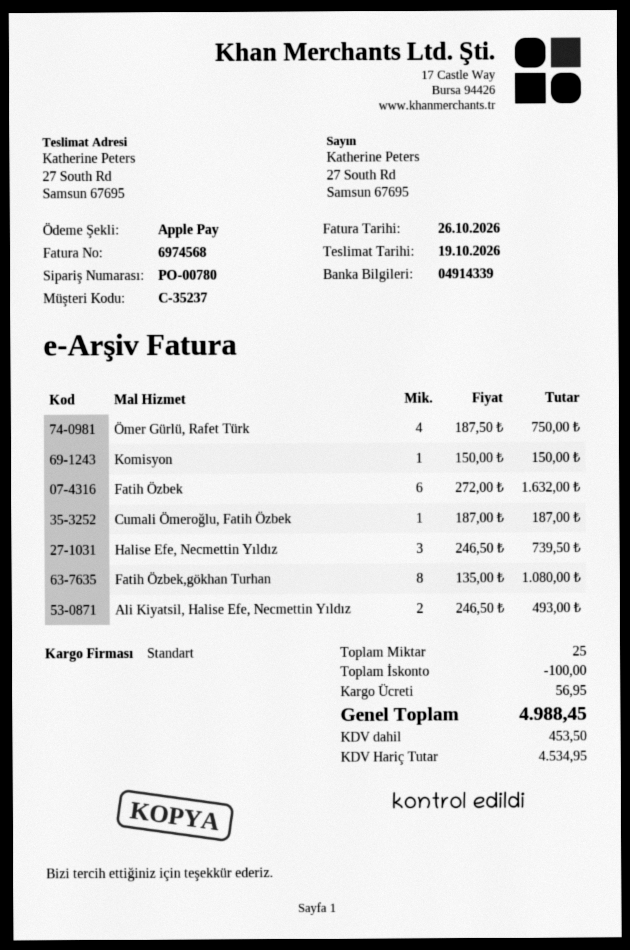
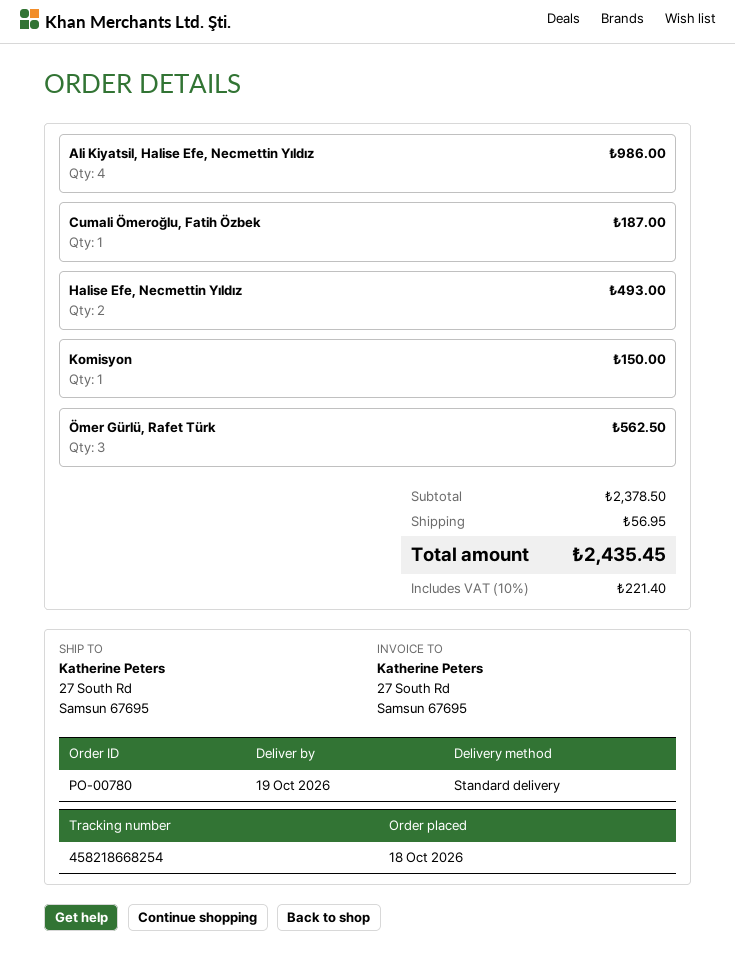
Ömer Gürlü, Rafet Türk: 4 for 750.00 -> 3 for 562.50
Fatih Özbek: 6 for 1632.00 -> none
Halise Efe, Necmettin Yıldız: 3 for 739.50 -> 2 for 493.00
Fatih Özbek,gökhan Turhan: 8 for 1080.00 -> none
Ali Kiyatsil, Halise Efe, Necmettin Yıldız: 2 for 493.00 -> 4 for 986.00
discount: 100.00 -> none
tax: 453.50 -> 221.40
total: 4988.45 -> 2435.45

